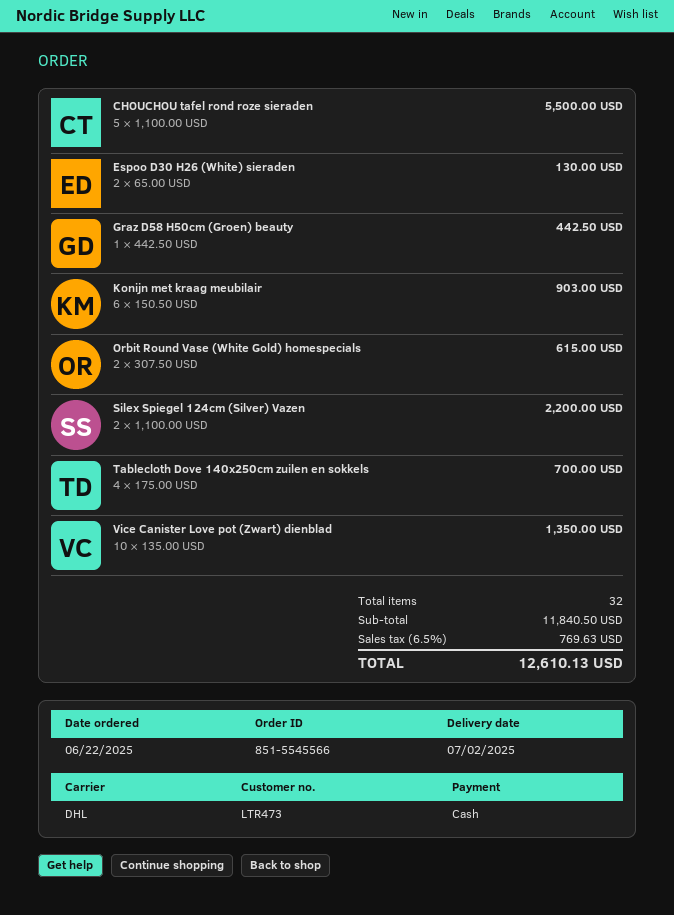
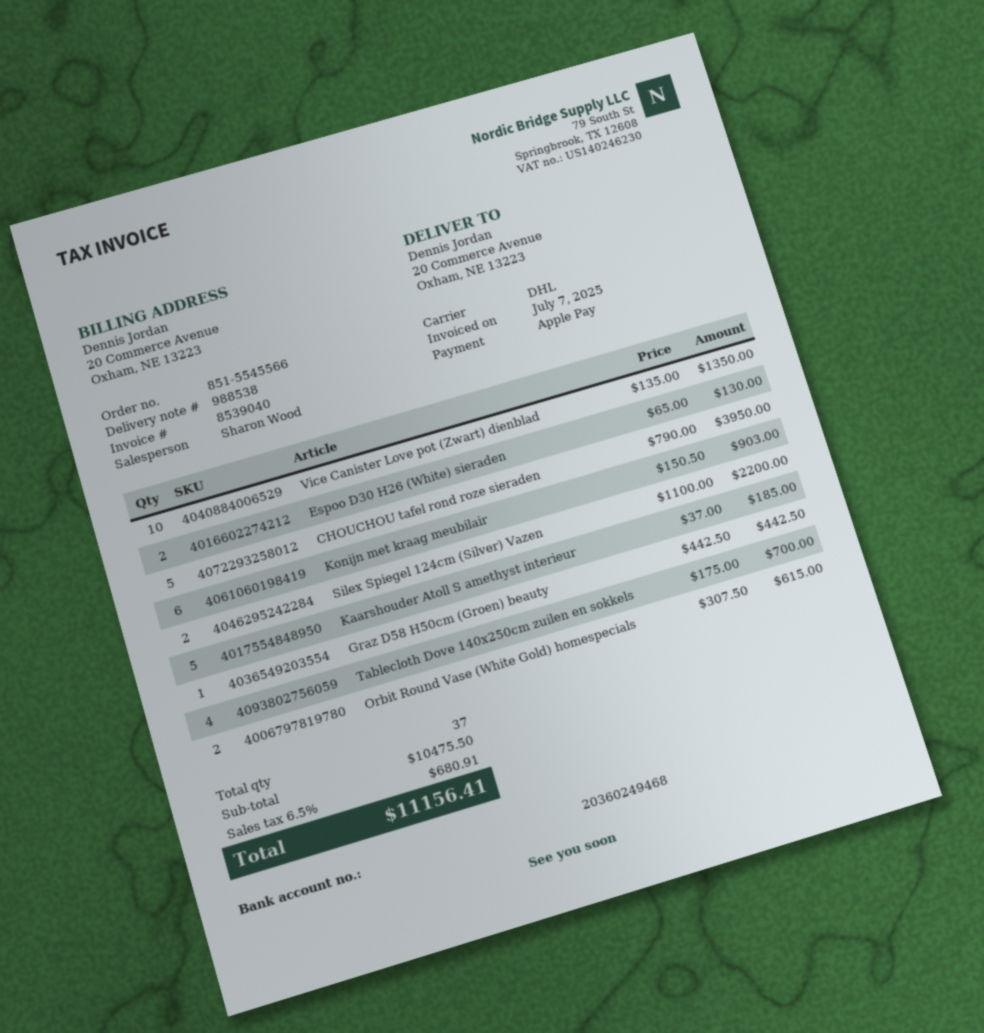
payment method: cash -> Apple Pay
CHOUCHOU tafel rond roze sieraden: 5 x 1100.00 = 5500.00 -> 5 x 790.00 = 3950.00
Kaarshouder Atoll S amethyst interieur: none -> 5 x 37.00 = 185.00
total quantity: 32 -> 37
subtotal: 11840.50 -> 10475.50
tax: 6.5% = 769.63 -> 6.5% = 680.91
total: 12610.13 -> 11156.41

